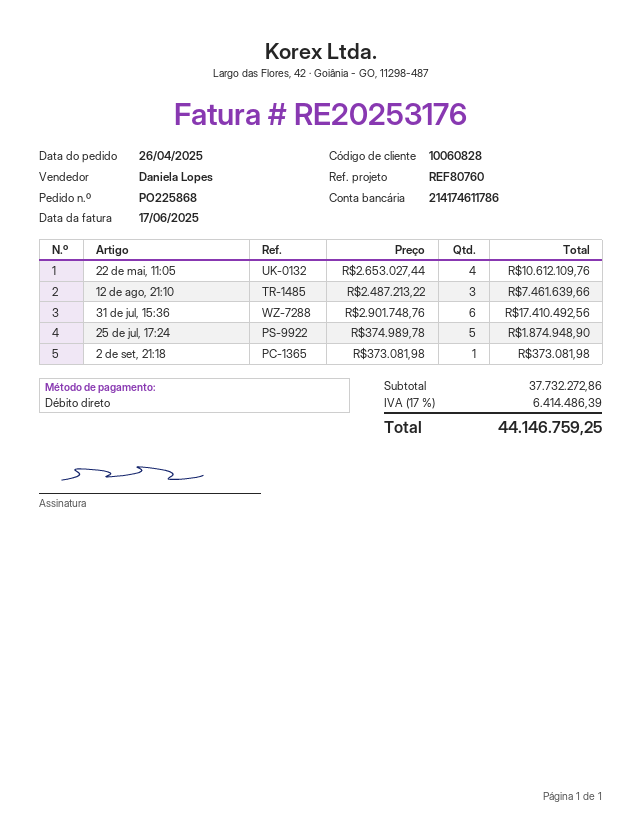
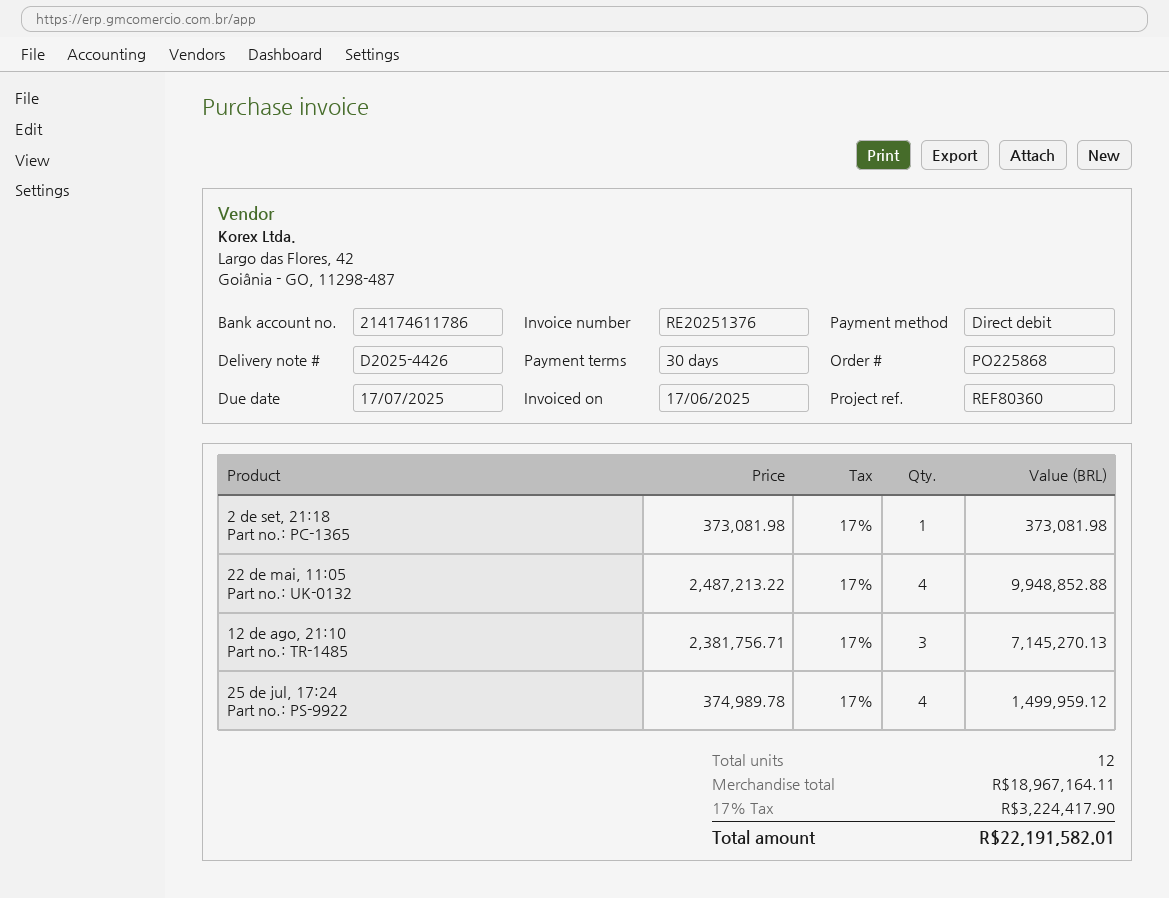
invoice number: RE20253176 -> RE20251376
reference: REF80760 -> REF80360
22 de mai, 11:05: 4 x 2653027.44 = 10612109.76 -> 4 x 2487213.22 = 9948852.88
12 de ago, 21:10: 3 x 2487213.22 = 7461639.66 -> 3 x 2381756.71 = 7145270.13
31 de jul, 15:36: 6 x 2901748.76 = 17410492.56 -> none
25 de jul, 17:24: 5 x 374989.78 = 1874948.90 -> 4 x 374989.78 = 1499959.12
subtotal: 37732272.86 -> 18967164.11
tax: 17% = 6414486.39 -> 17% = 3224417.90
total: 44146759.25 -> 22191582.01

